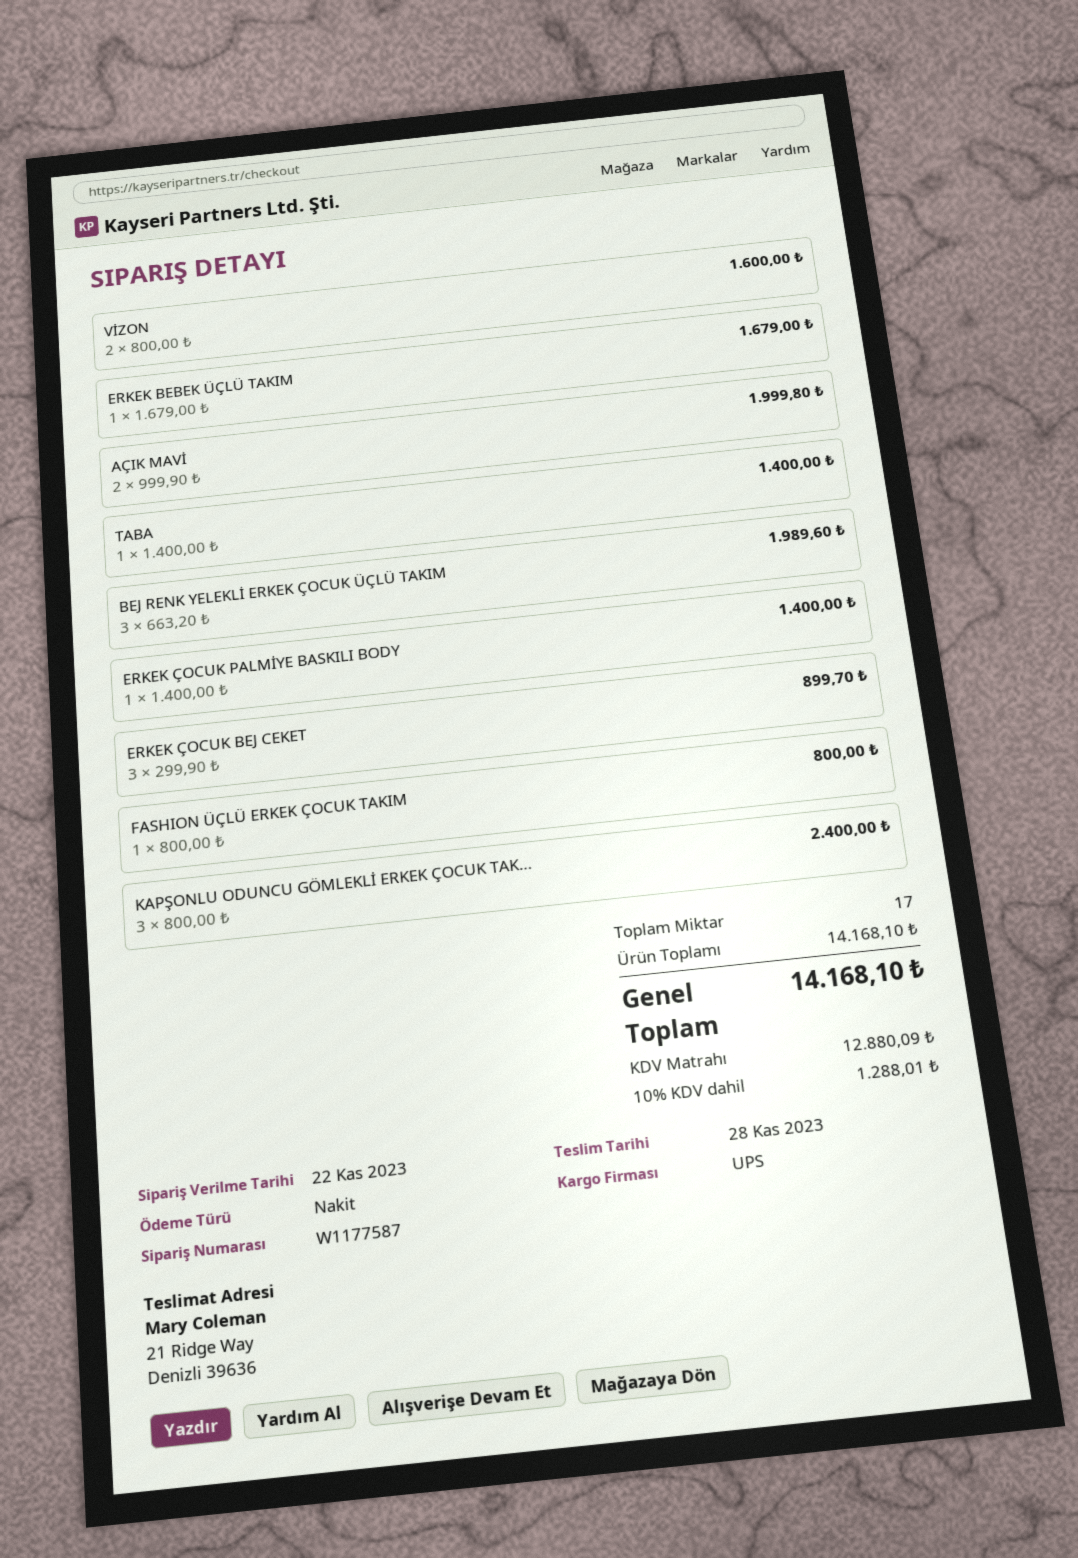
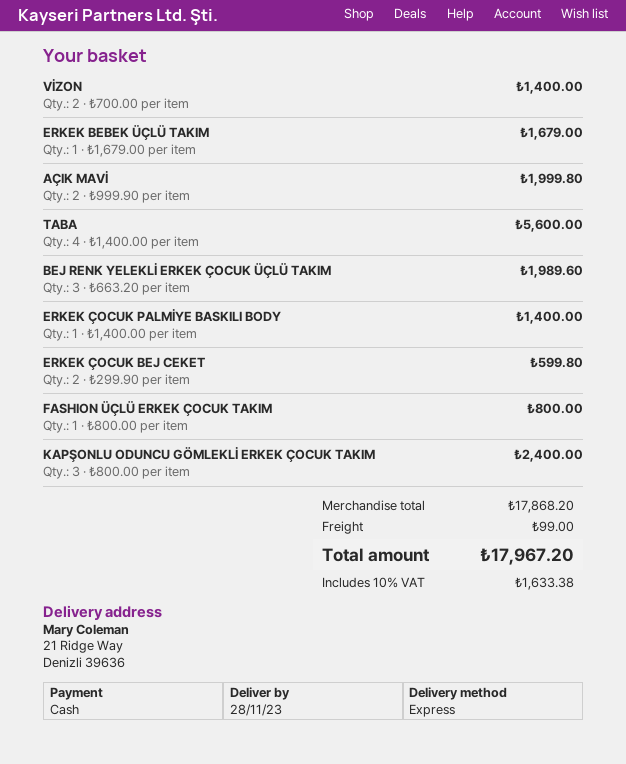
shipping method: UPS -> express
VİZON: 2 x 800.00 = 1600.00 -> 2 x 700.00 = 1400.00
TABA: 1 x 1400.00 = 1400.00 -> 4 x 1400.00 = 5600.00
ERKEK ÇOCUK BEJ CEKET: 3 x 299.90 = 899.70 -> 2 x 299.90 = 599.80
subtotal: 14168.10 -> 17868.20
shipping: none -> 99.00
tax: 10% = 1288.01 -> 10% = 1633.38
total: 14168.10 -> 17967.20

